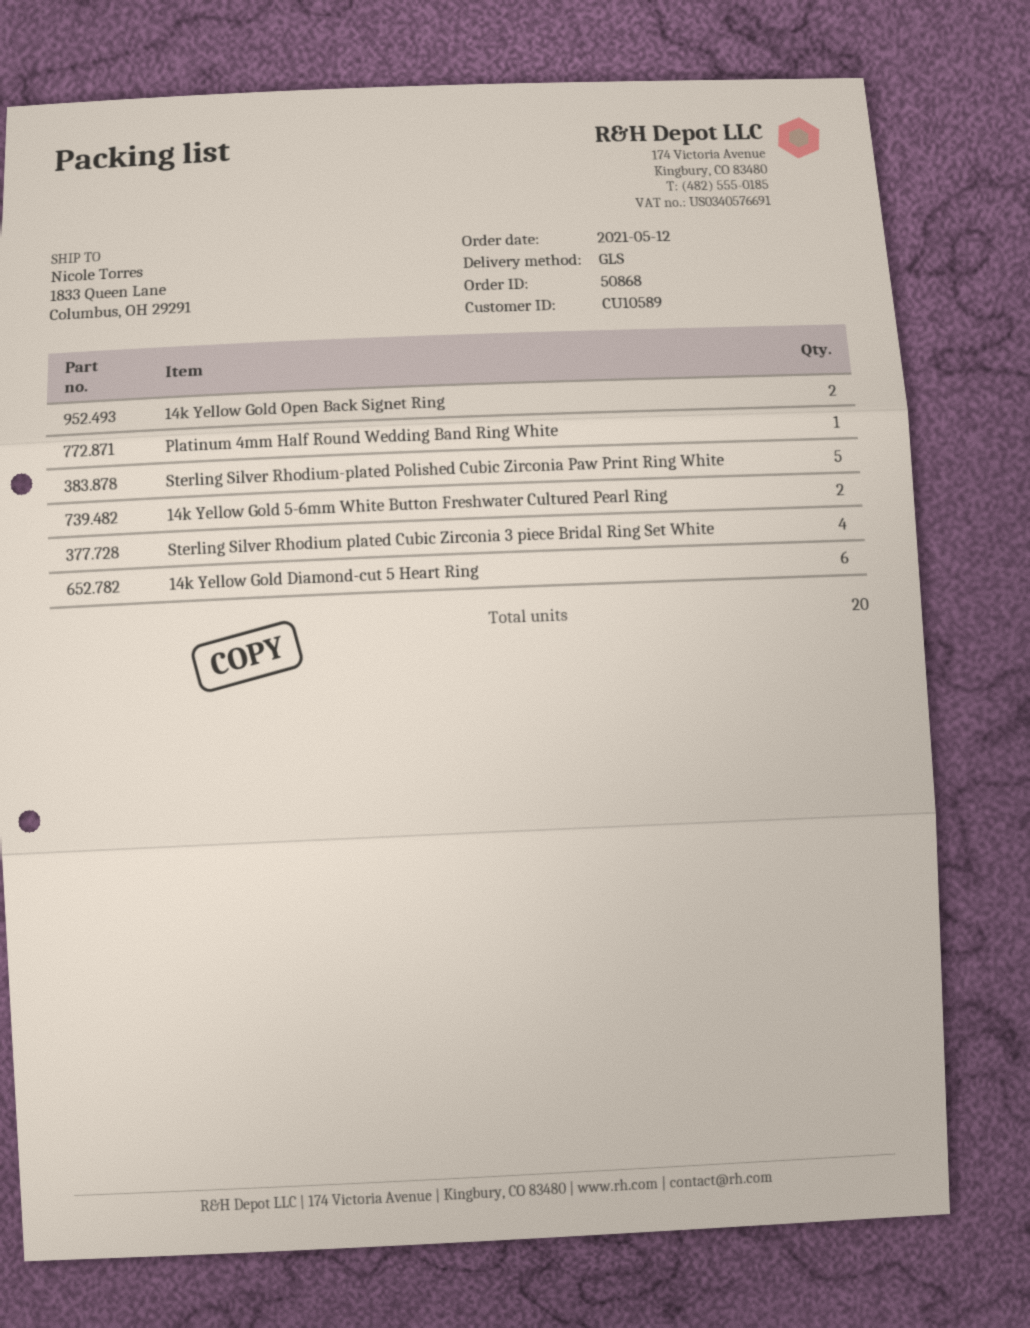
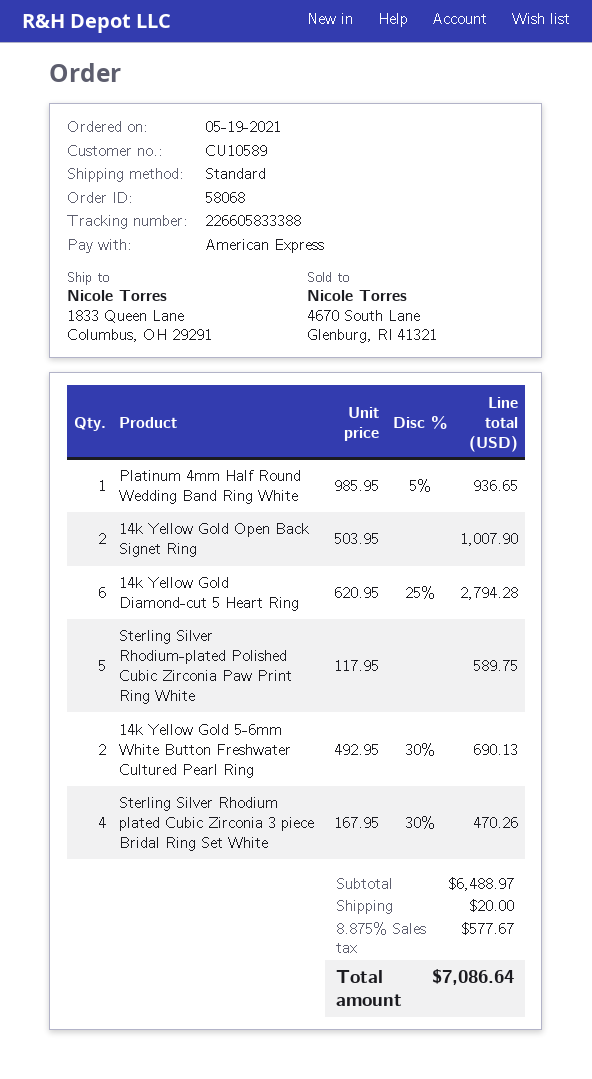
order number: 50868 -> 58068
order date: 2021-05-12 -> 2021-05-19
shipping method: GLS -> standard

